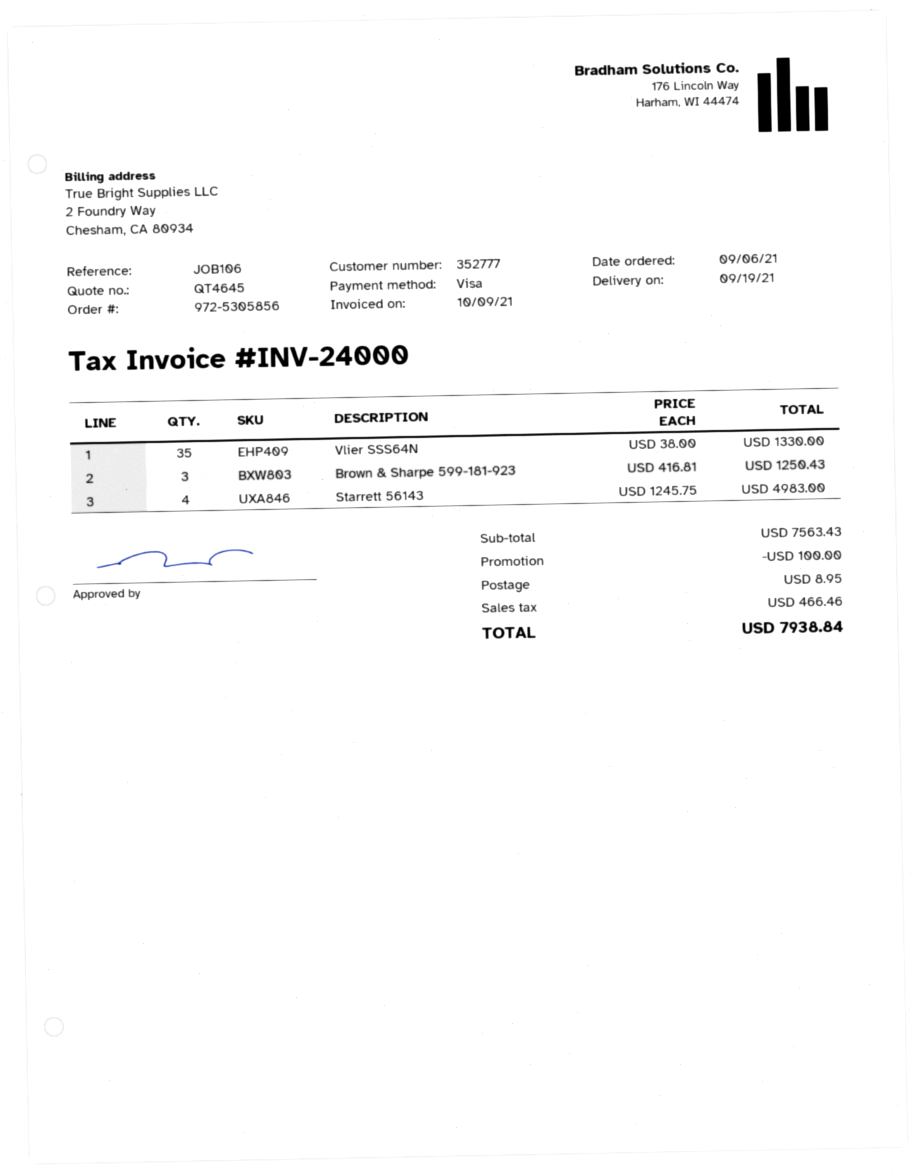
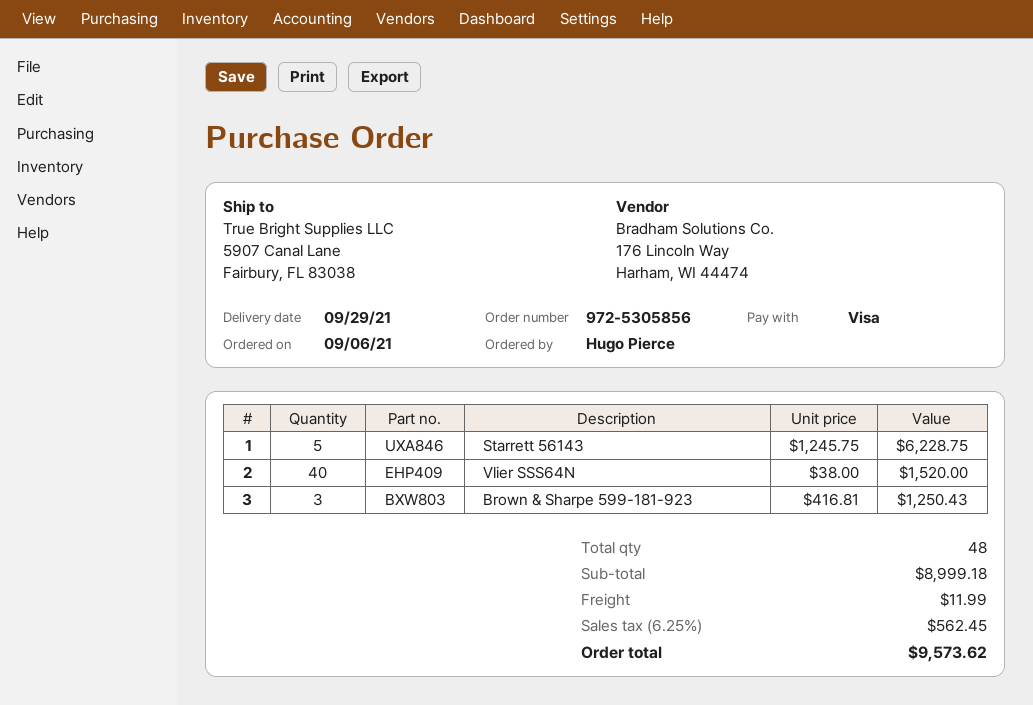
delivery date: 2021-09-19 -> 2021-09-29
Vlier SSS64N: 35 x 38.00 = 1330.00 -> 40 x 38.00 = 1520.00
Starrett 56143: 4 x 1245.75 = 4983.00 -> 5 x 1245.75 = 6228.75
subtotal: 7563.43 -> 8999.18
discount: 100.00 -> none
shipping: 8.95 -> 11.99
tax: 466.46 -> 562.45
total: 7938.84 -> 9573.62

